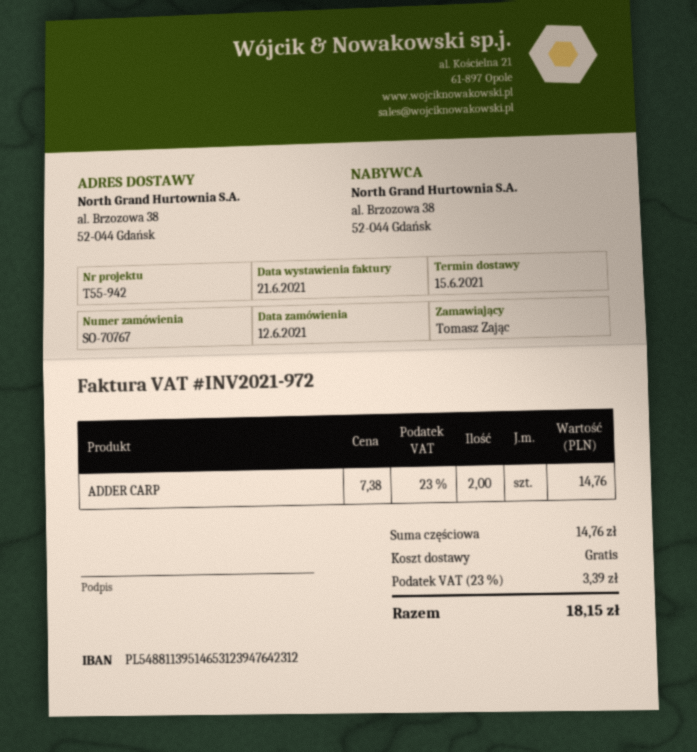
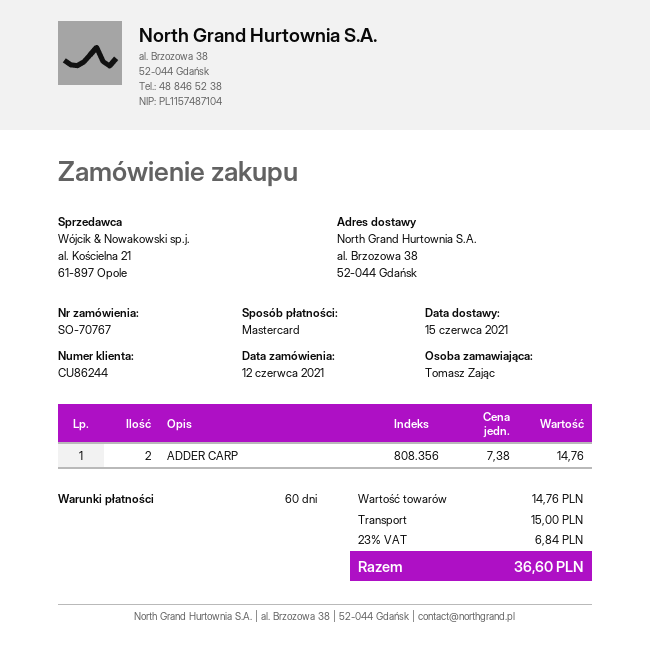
shipping: 0.00 -> 15.00
tax: 23% = 3.39 -> 23% = 6.84
total: 18.15 -> 36.60

